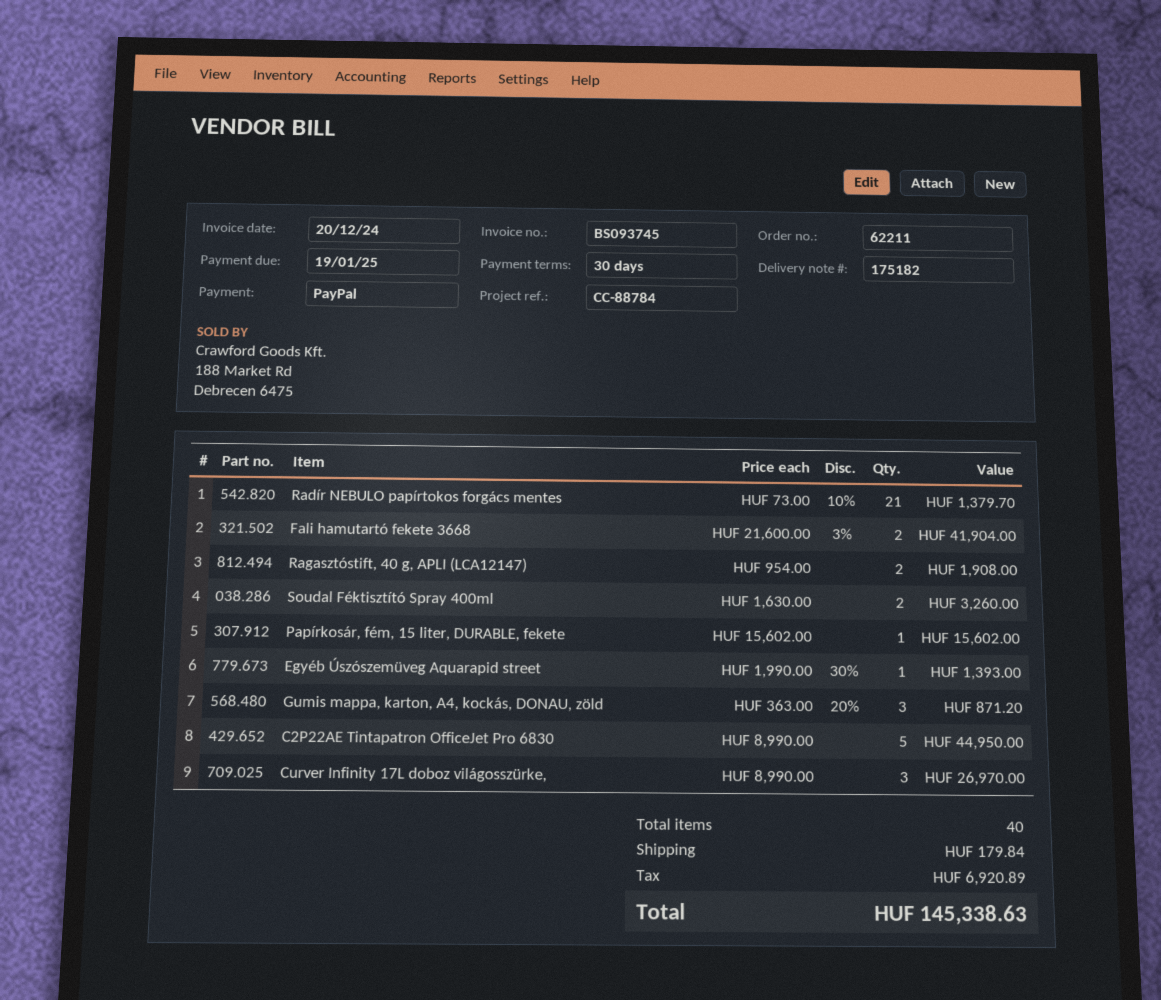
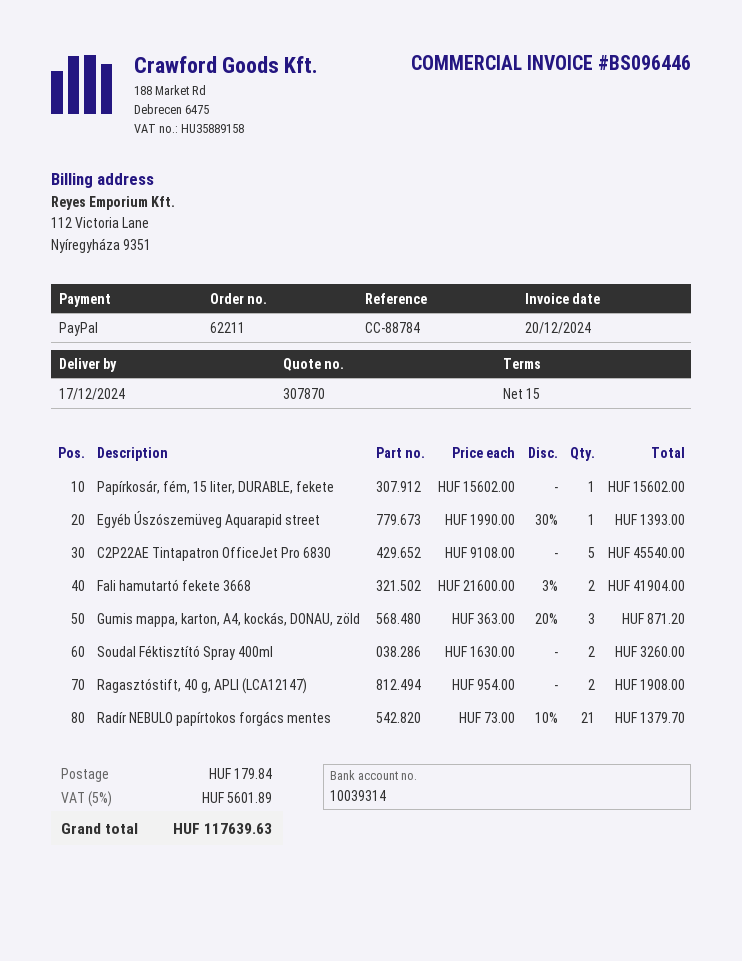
invoice number: BS093745 -> BS096446
payment terms: 30 days -> 15 days
C2P22AE Tintapatron OfficeJet Pro 6830: 5 x 8990.00 = 44950.00 -> 5 x 9108.00 = 45540.00
Curver Infinity 17L doboz világosszürke,: 3 x 8990.00 = 26970.00 -> none
tax: 6920.89 -> 5601.89
total: 145338.63 -> 117639.63

